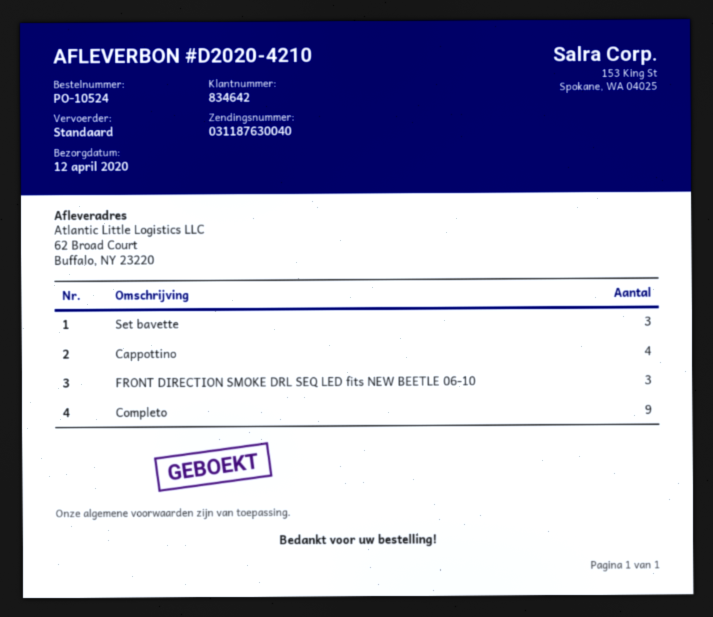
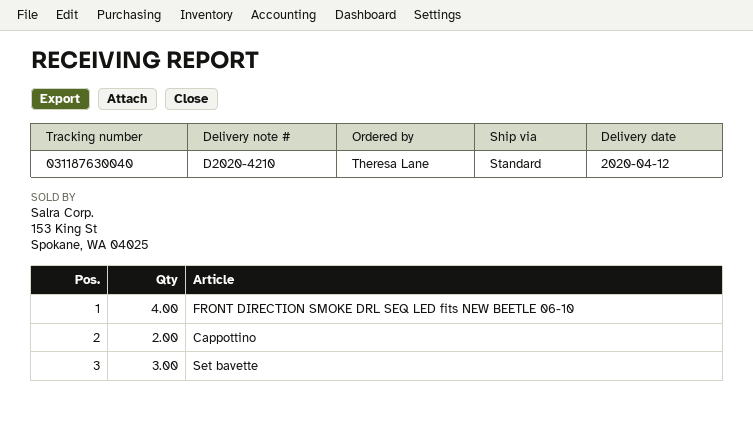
Cappottino: 4 -> 2
FRONT DIRECTION SMOKE DRL SEQ LED fits NEW BEETLE 06-10: 3 -> 4
Completo: 9 -> none

